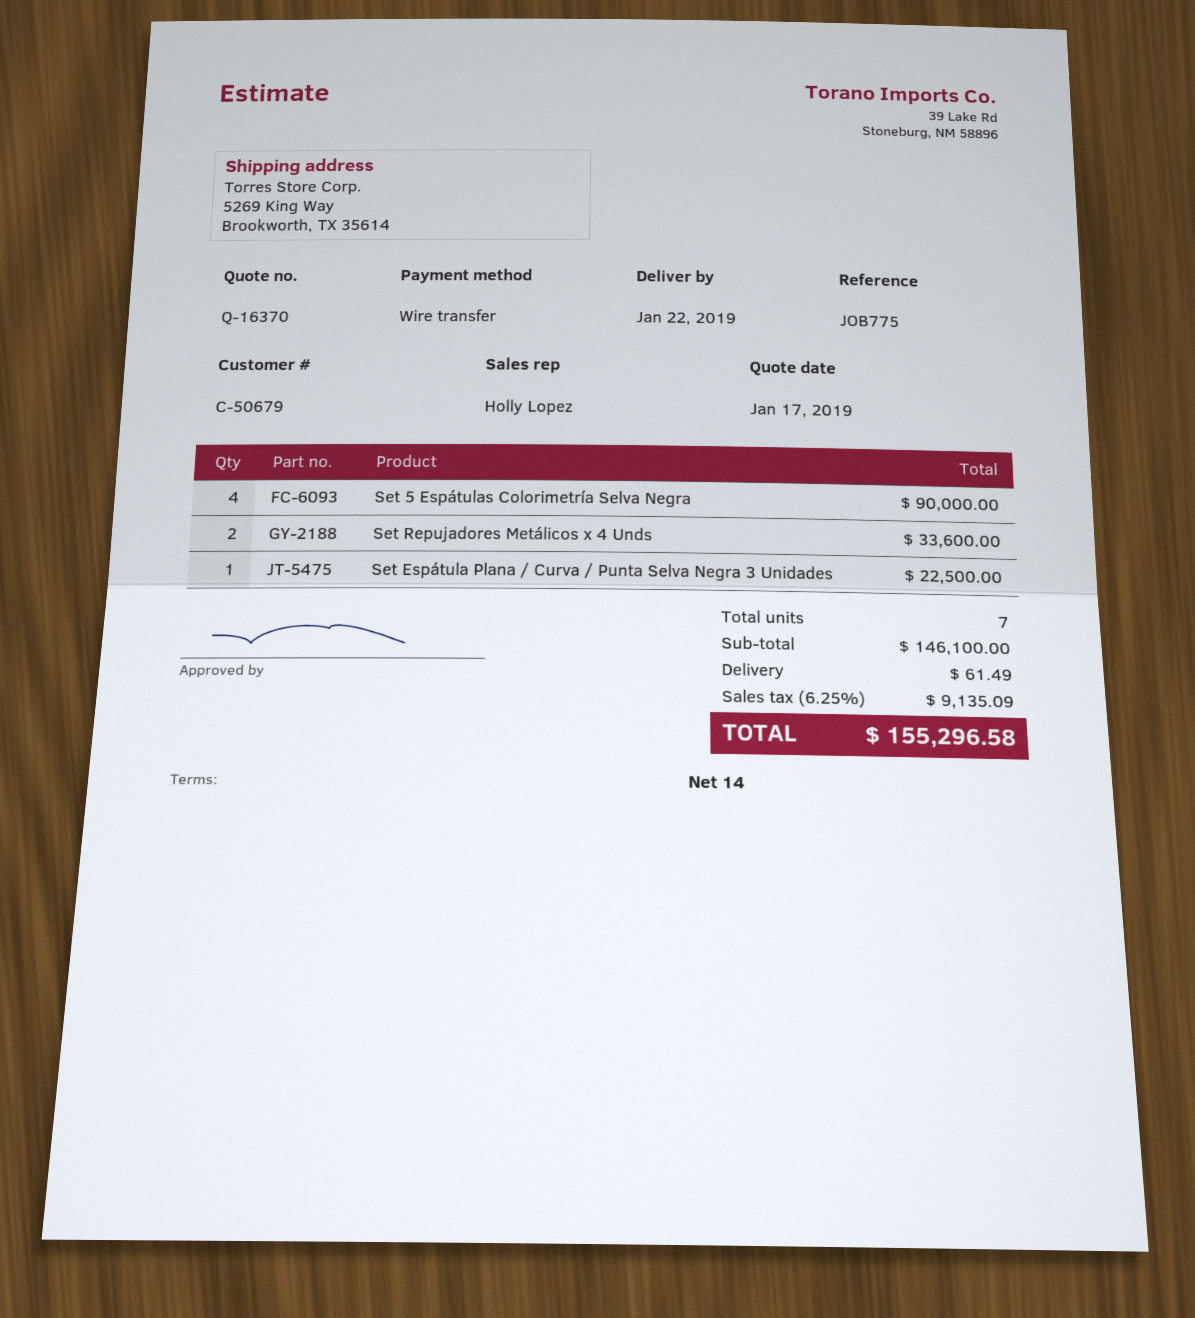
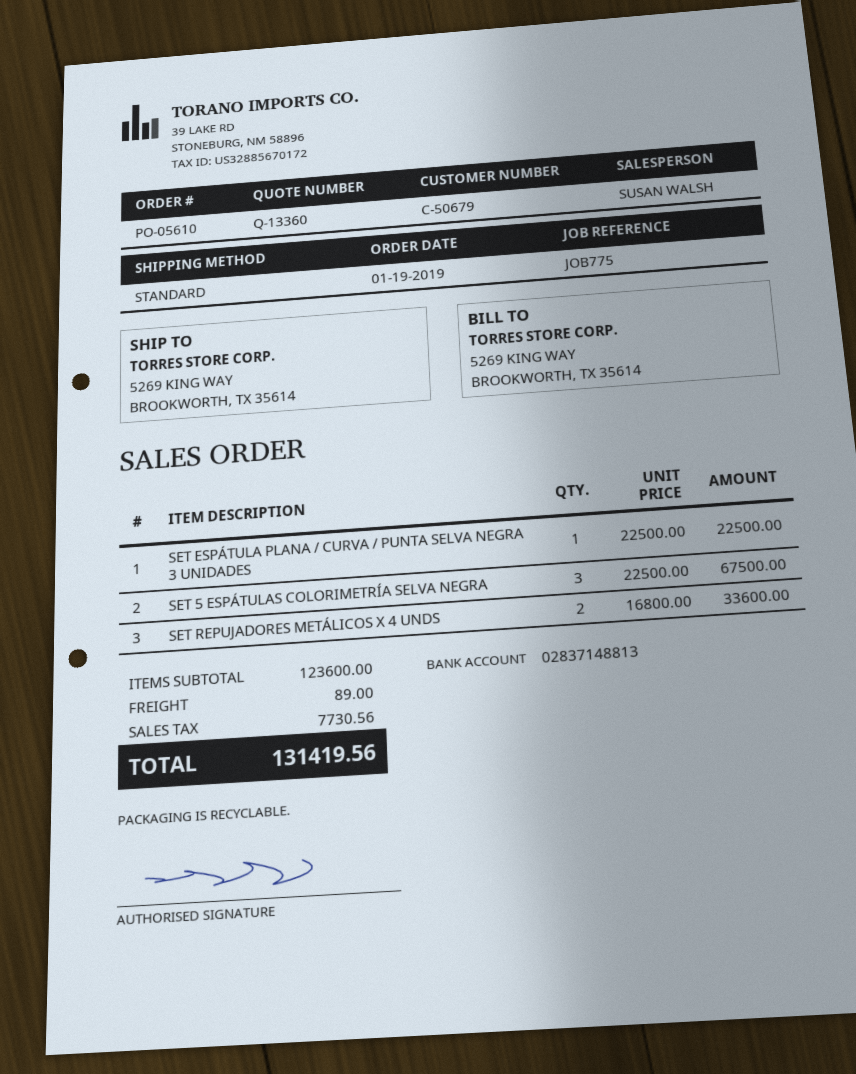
quote number: Q-16370 -> Q-13360
sales rep: Holly Lopez -> SUSAN WALSH
Set 5 Espátulas Colorimetría Selva Negra: 4 for 90000.00 -> 3 for 67500.00
subtotal: 146100.00 -> 123600.00
shipping: 61.49 -> 89.00
tax: 9135.09 -> 7730.56
total: 155296.58 -> 131419.56

